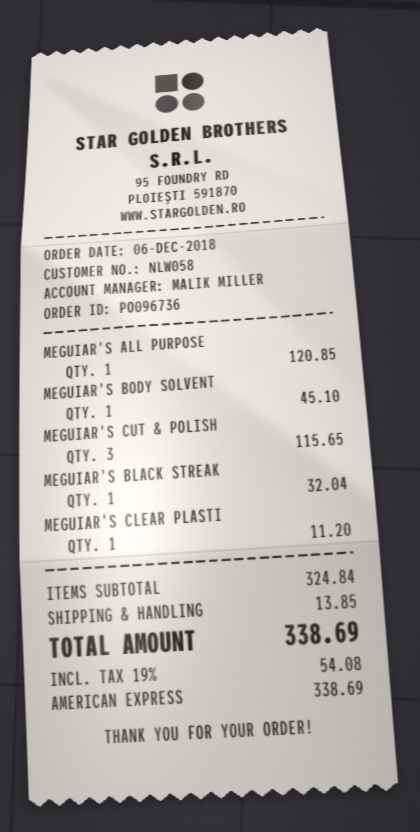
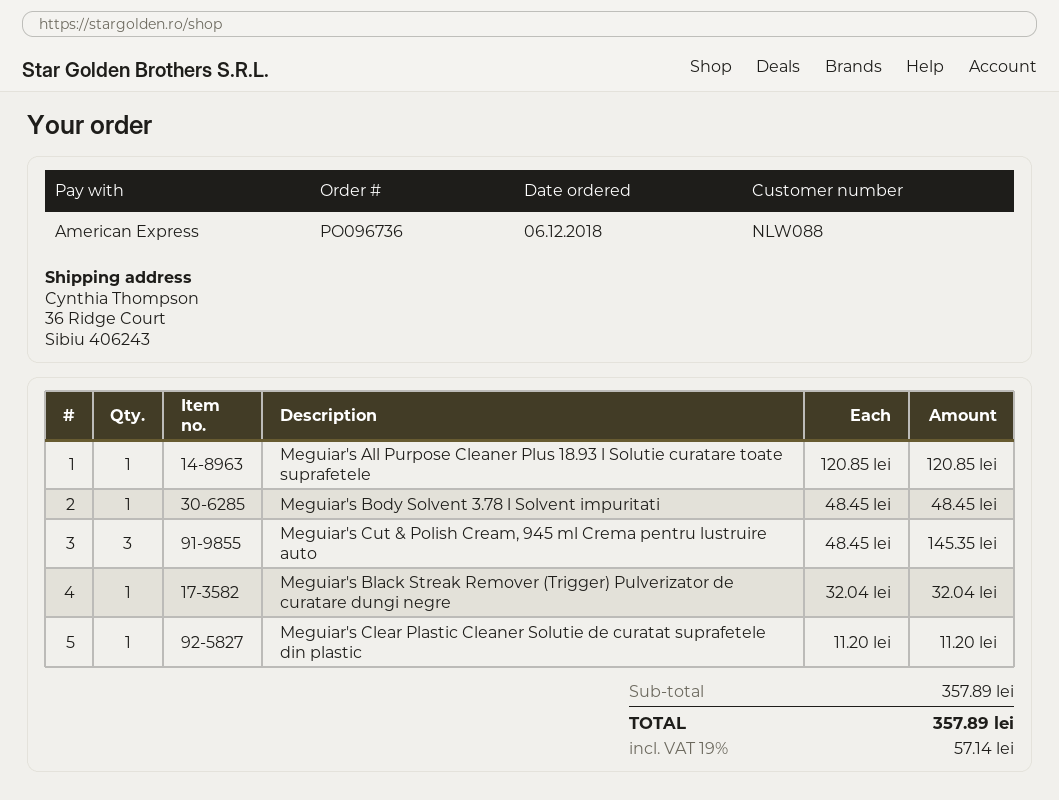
customer number: NLW058 -> NLW088
MEGUIAR'S BODY SOLVENT: 1 for 45.10 -> 1 for 48.45
MEGUIAR'S CUT & POLISH: 3 for 115.65 -> 3 for 145.35
subtotal: 324.84 -> 357.89
shipping: 13.85 -> none
tax: 19% = 54.08 -> 19% = 57.14
total: 338.69 -> 357.89

